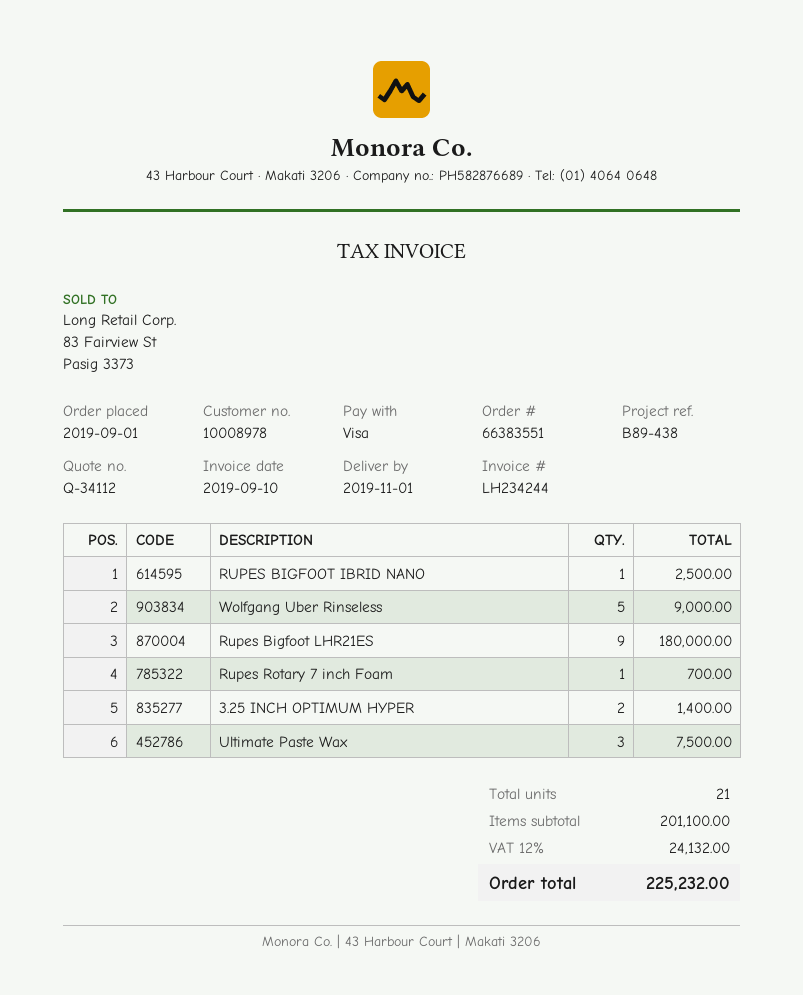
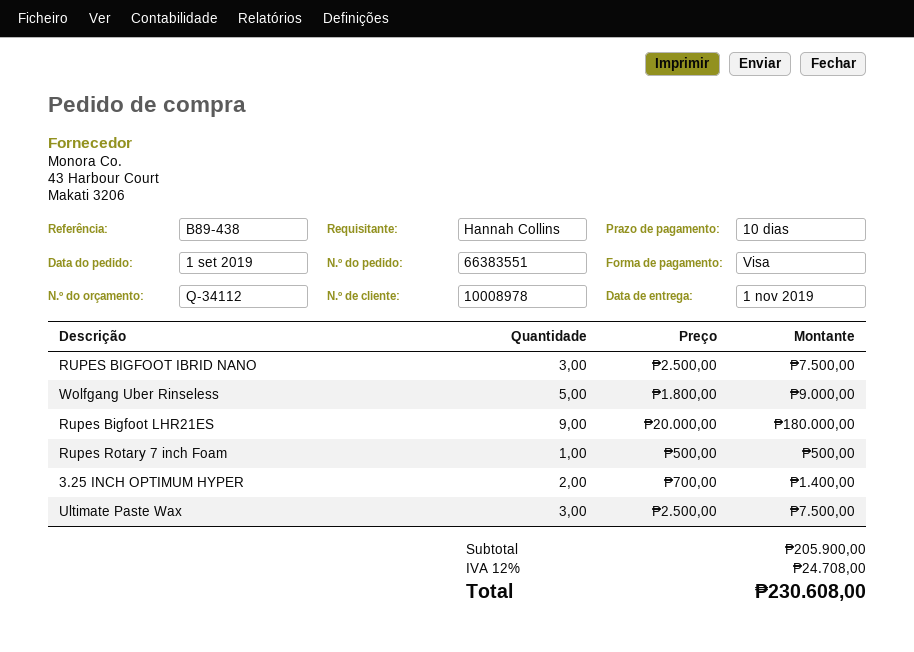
RUPES BIGFOOT IBRID NANO: 1 for 2500.00 -> 3 for 7500.00
Rupes Rotary 7 inch Foam: 1 for 700.00 -> 1 for 500.00
subtotal: 201100.00 -> 205900.00
tax: 12% = 24132.00 -> 12% = 24708.00
total: 225232.00 -> 230608.00

